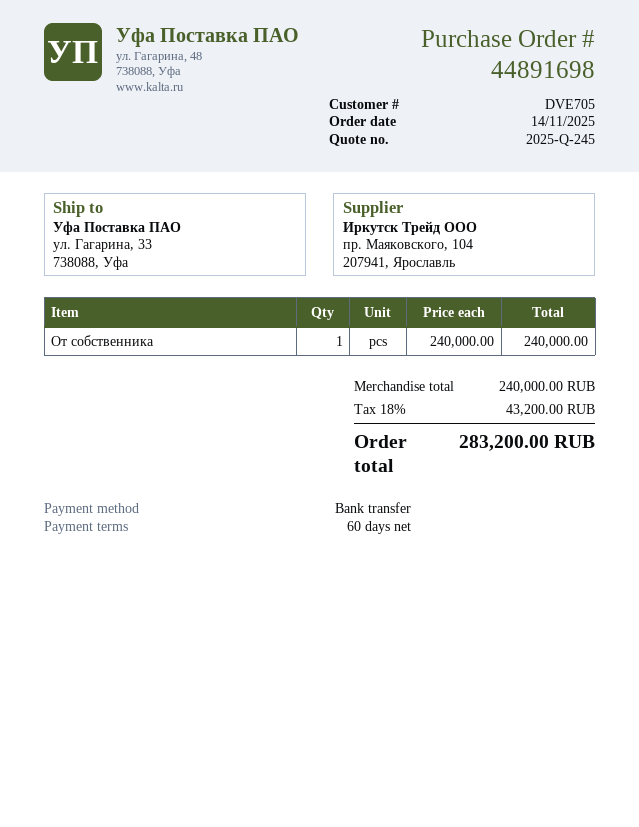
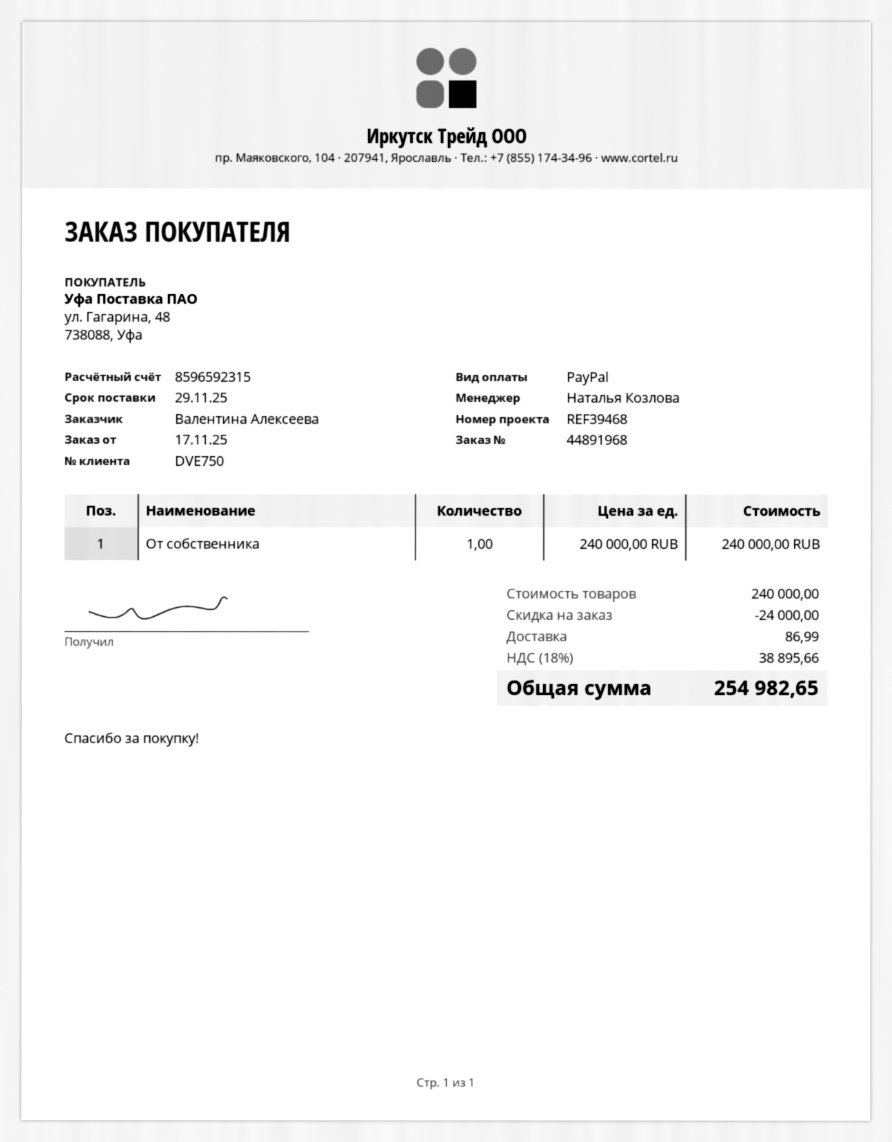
order number: 44891698 -> 44891968
order date: 2025-11-14 -> 2025-11-17
customer number: DVE705 -> DVE750
payment method: bank transfer -> PayPal
discount: none -> 24000.00
shipping: none -> 86.99
tax: 18% = 43200.00 -> 18% = 38895.66
total: 283200.00 -> 254982.65

